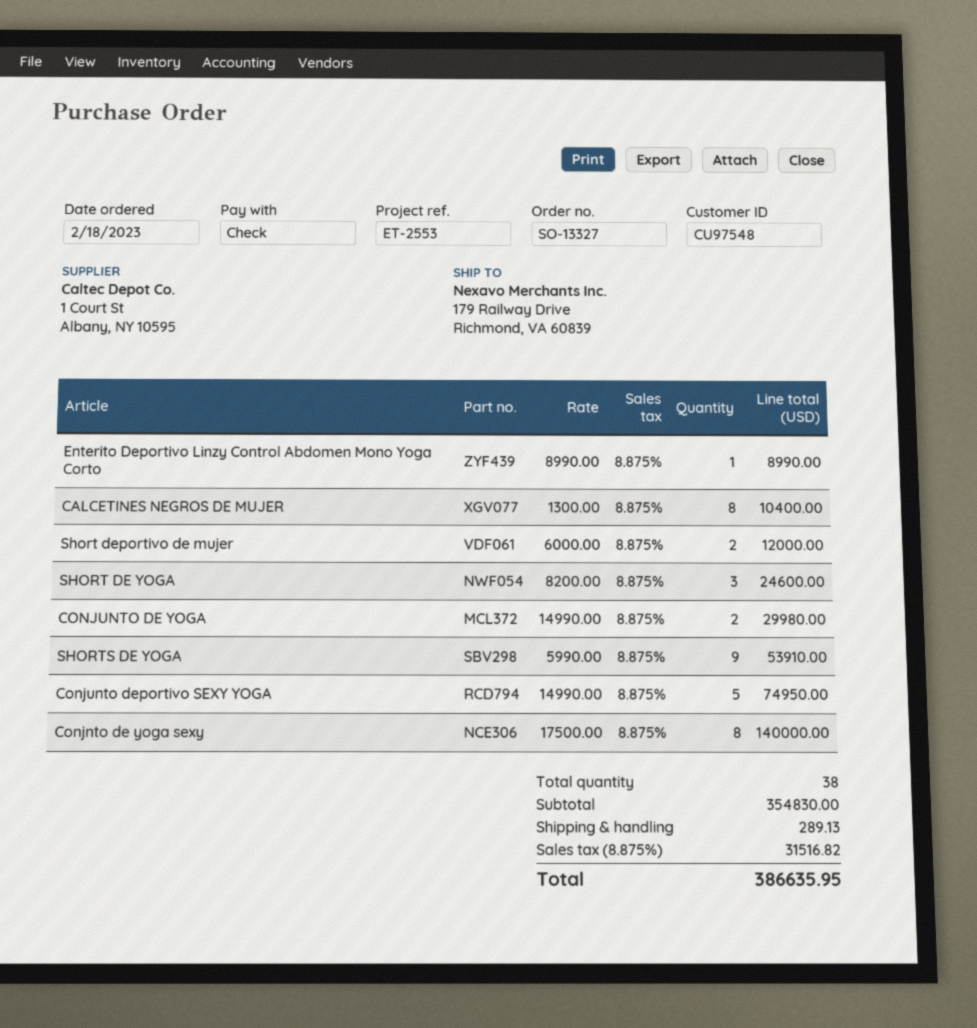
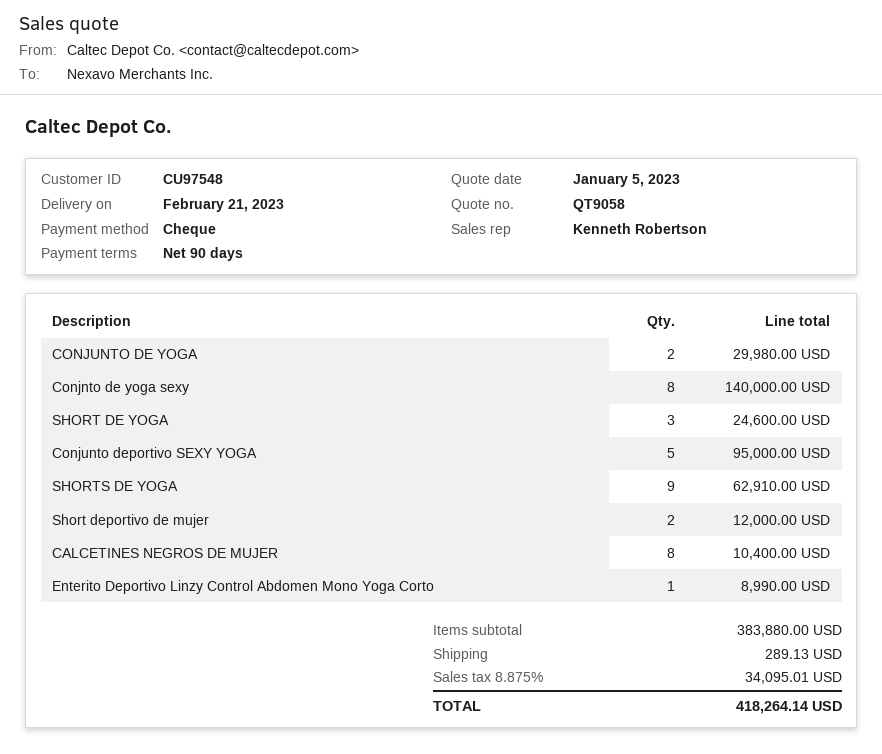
SHORTS DE YOGA: 9 for 53910.00 -> 9 for 62910.00
Conjunto deportivo SEXY YOGA: 5 for 74950.00 -> 5 for 95000.00
subtotal: 354830.00 -> 383880.00
tax: 8.875% = 31516.82 -> 8.875% = 34095.01
total: 386635.95 -> 418264.14

